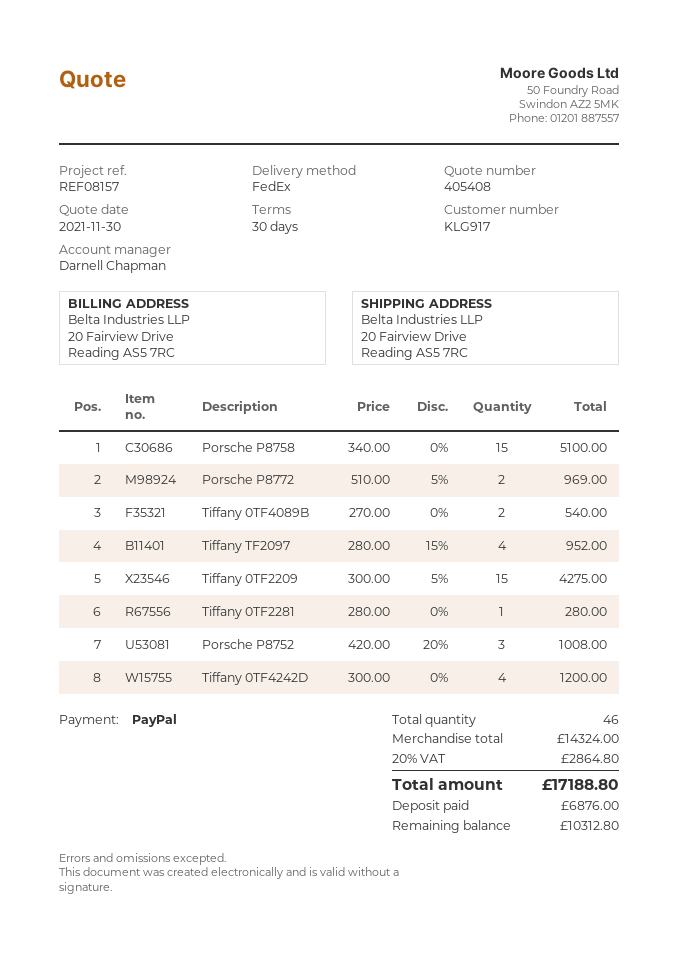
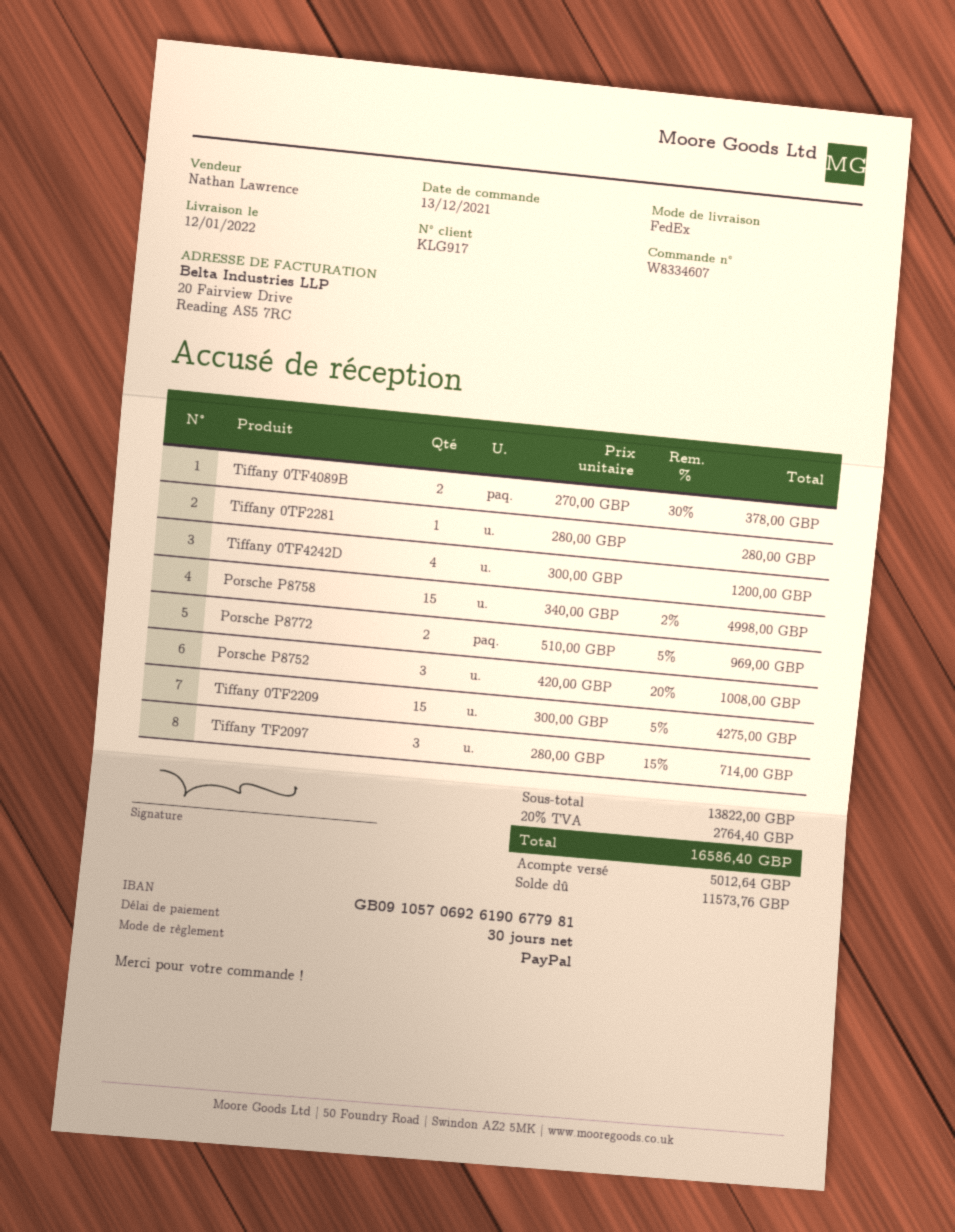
sales rep: Darnell Chapman -> Nathan Lawrence
Porsche P8758: 15 x 340.00 = 5100.00 -> 15 x 340.00 - 2% = 4998.00
Tiffany 0TF4089B: 2 x 270.00 = 540.00 -> 2 x 270.00 - 30% = 378.00
Tiffany TF2097: 4 x 280.00 - 15% = 952.00 -> 3 x 280.00 - 15% = 714.00
subtotal: 14324.00 -> 13822.00
tax: 20% = 2864.80 -> 20% = 2764.40
total: 17188.80 -> 16586.40
deposit: 6876.00 -> 5012.64
balance: 10312.80 -> 11573.76

